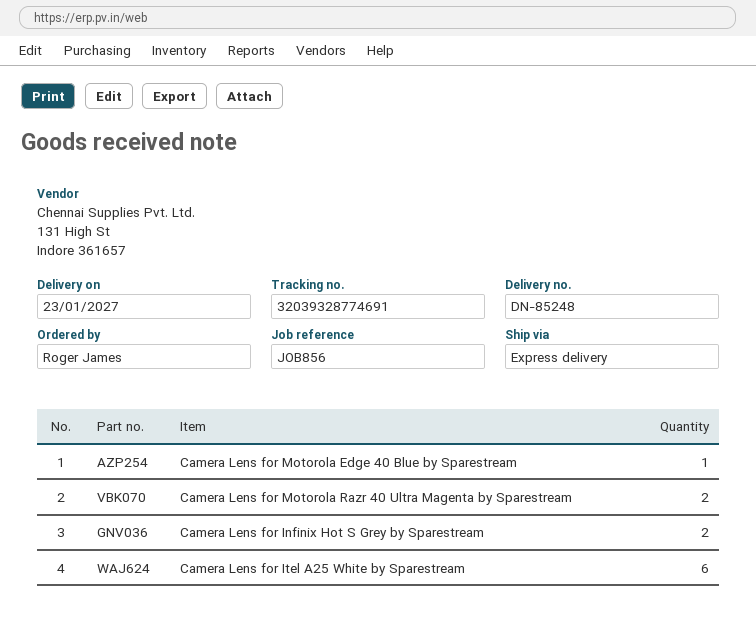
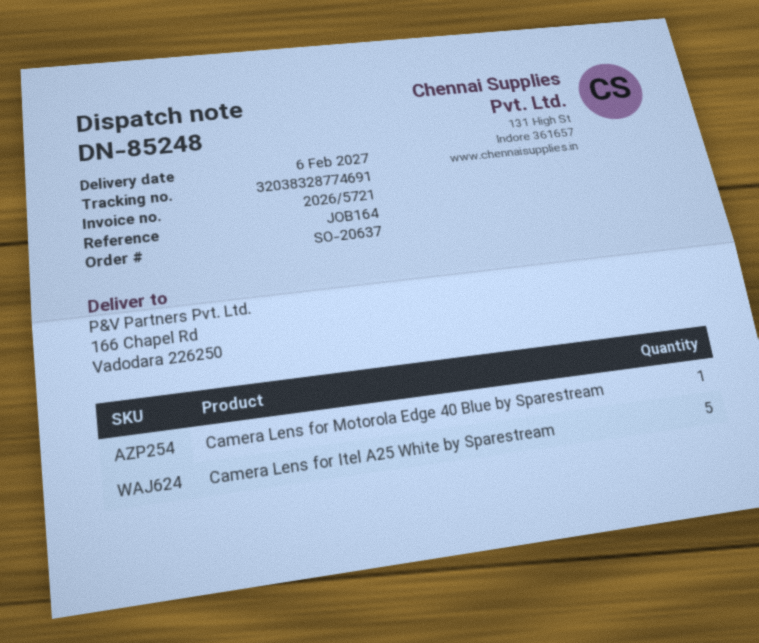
delivery date: 2027-01-23 -> 2027-02-06
reference: JOB856 -> JOB164
tracking number: 32039328774691 -> 32038328774691
Camera Lens for Motorola Razr 40 Ultra Magenta by Sparestream: 2 -> none
Camera Lens for Infinix Hot S Grey by Sparestream: 2 -> none
Camera Lens for Itel A25 White by Sparestream: 6 -> 5

